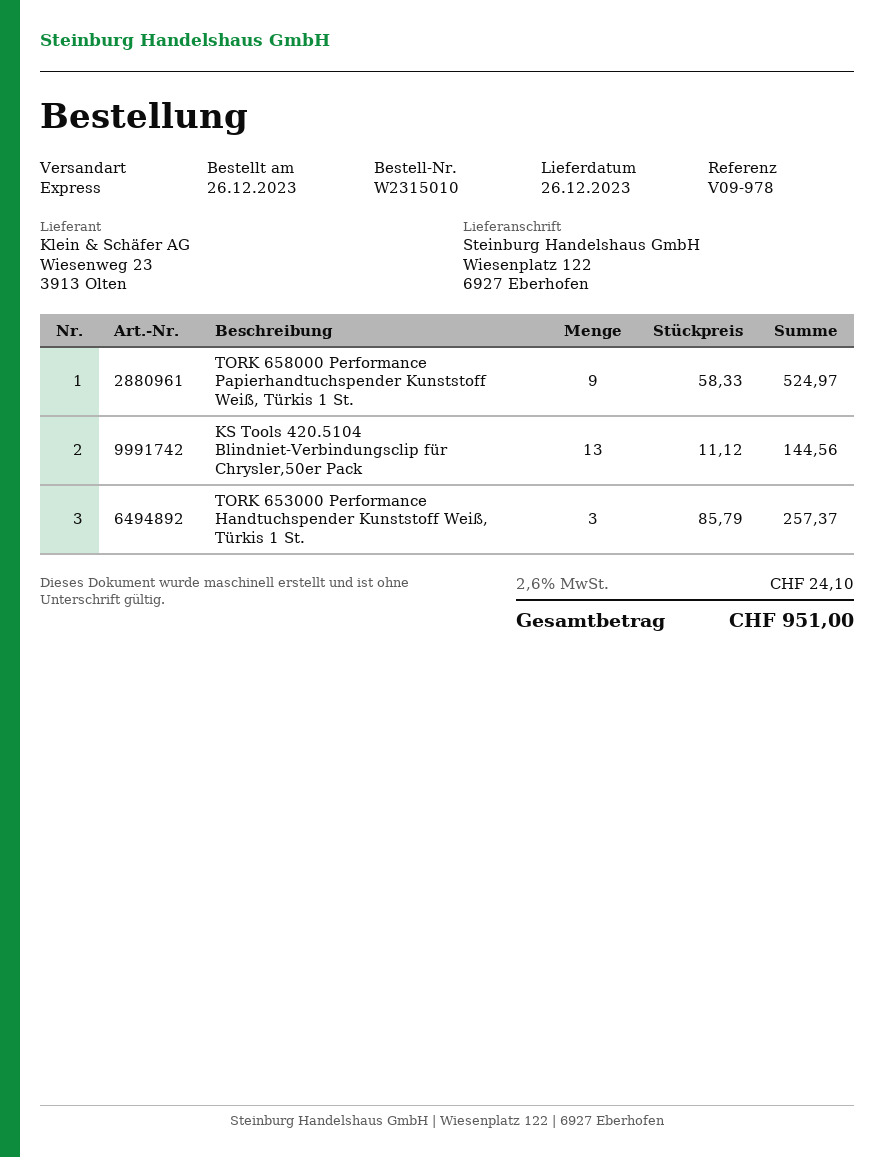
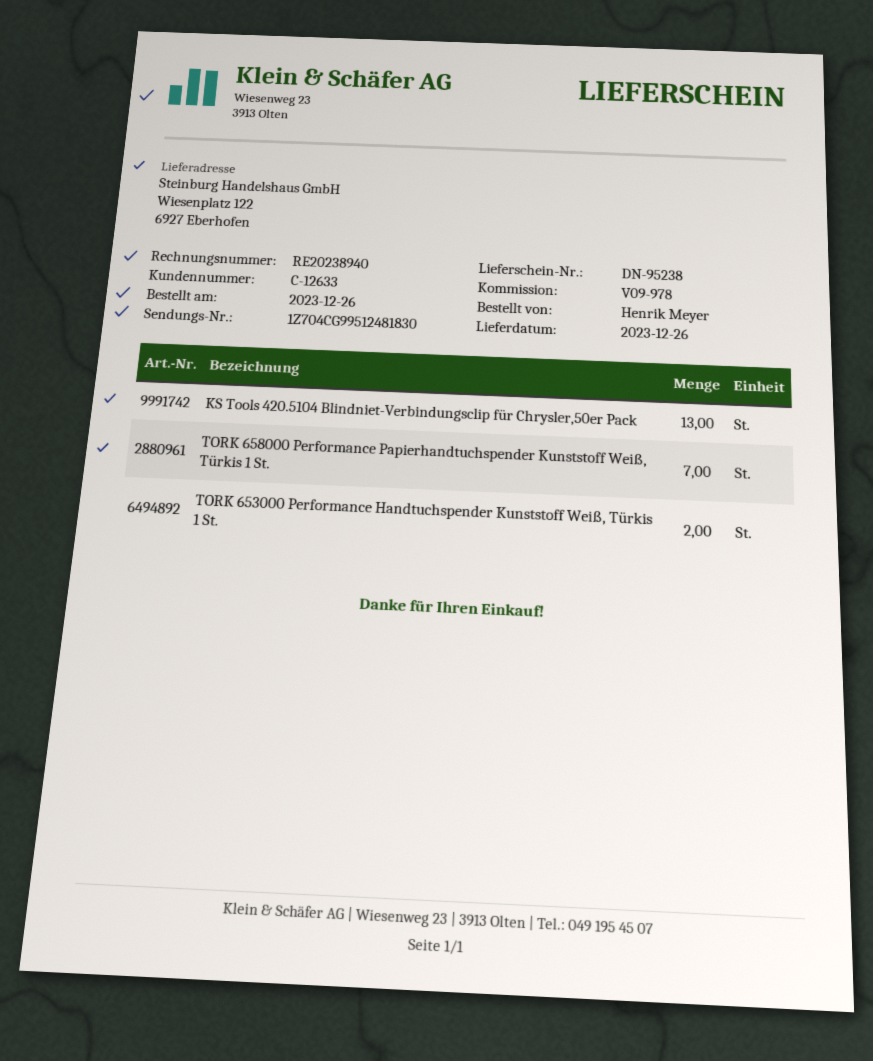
TORK 658000 Performance Papierhandtuchspender Kunststoff Weiß, Türkis 1 St.: 9 -> 7
TORK 653000 Performance Handtuchspender Kunststoff Weiß, Türkis 1 St.: 3 -> 2

